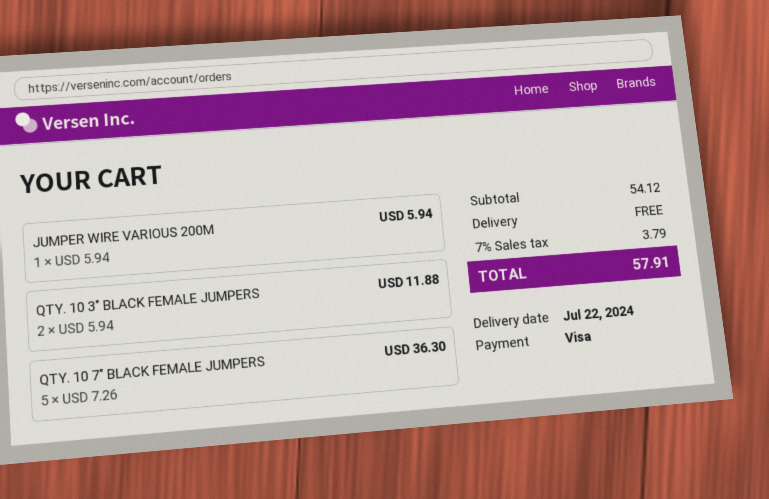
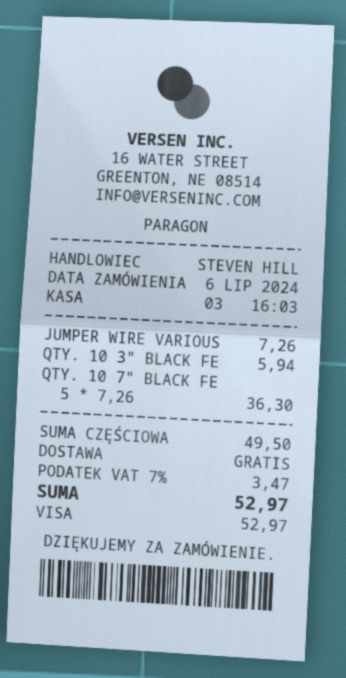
JUMPER WIRE VARIOUS 200M: 1 x 5.94 = 5.94 -> 1 x 7.26 = 7.26
QTY. 10 3" BLACK FEMALE JUMPERS: 2 x 5.94 = 11.88 -> 1 x 5.94 = 5.94
subtotal: 54.12 -> 49.50
tax: 7% = 3.79 -> 7% = 3.47
total: 57.91 -> 52.97

